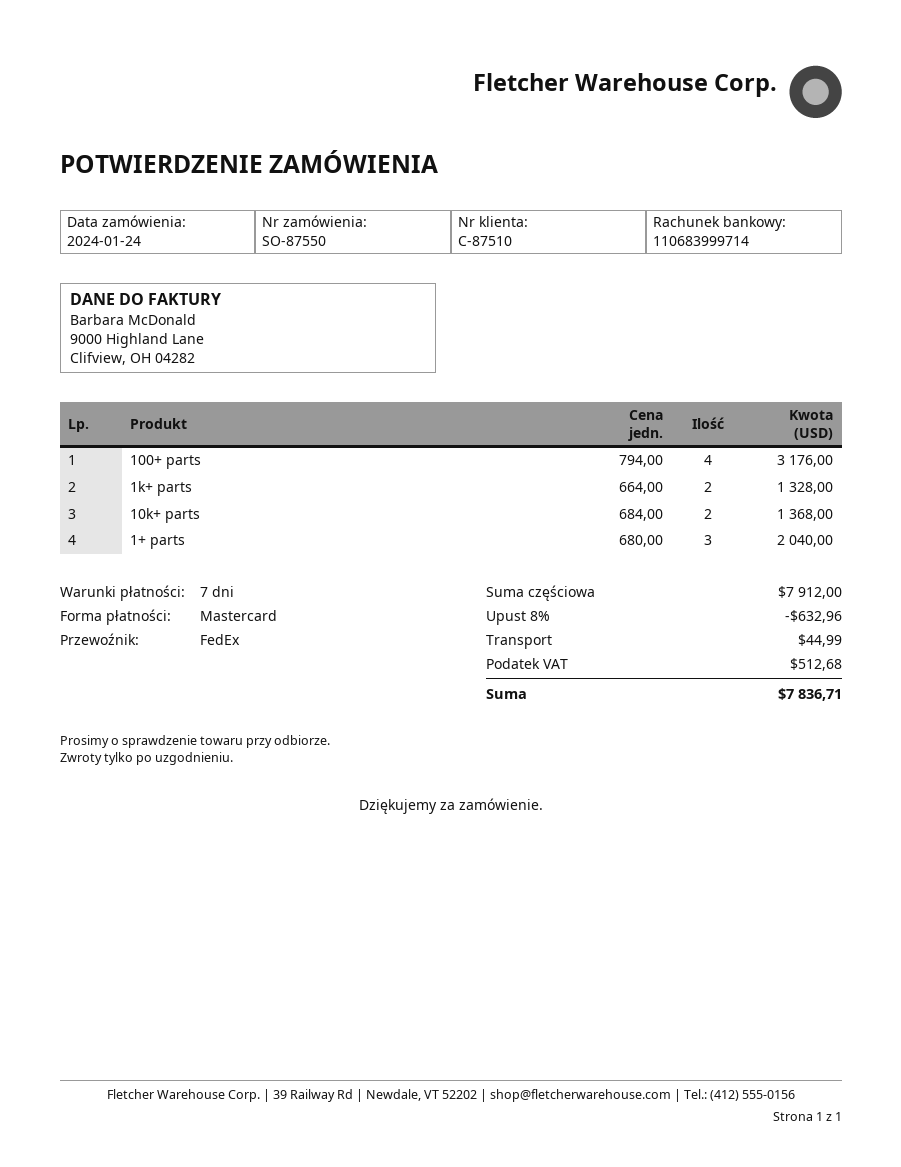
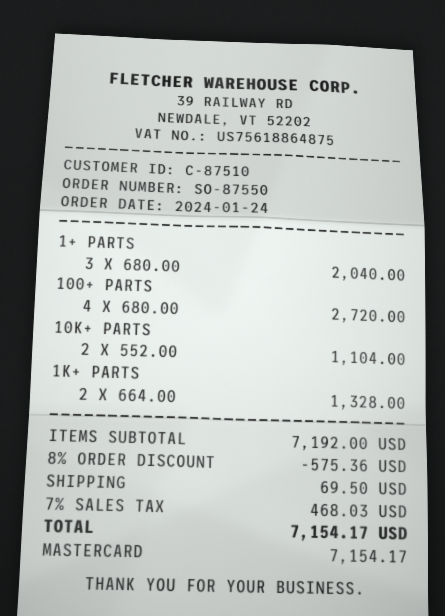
100+ parts: 4 x 794.00 = 3176.00 -> 4 x 680.00 = 2720.00
10k+ parts: 2 x 684.00 = 1368.00 -> 2 x 552.00 = 1104.00
subtotal: 7912.00 -> 7192.00
discount: 8% = 632.96 -> 8% = 575.36
shipping: 44.99 -> 69.50
tax: 512.68 -> 468.03
total: 7836.71 -> 7154.17

